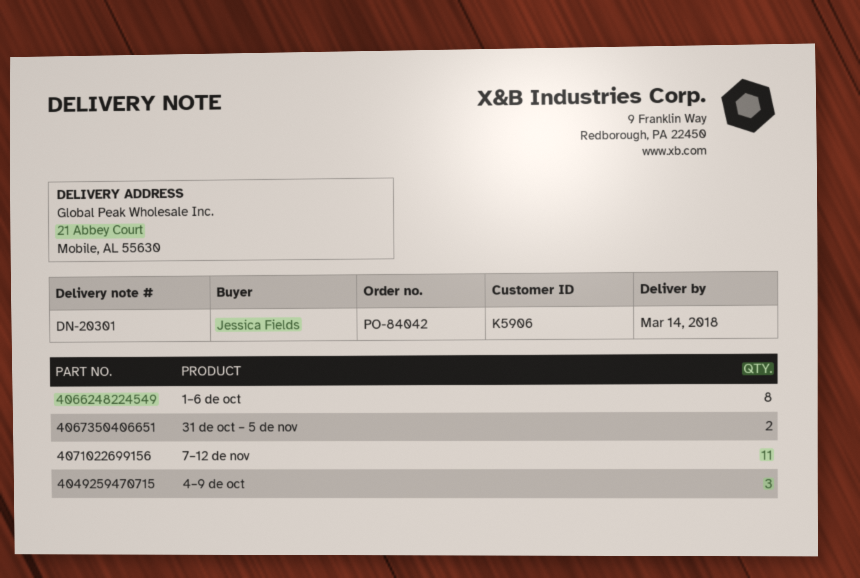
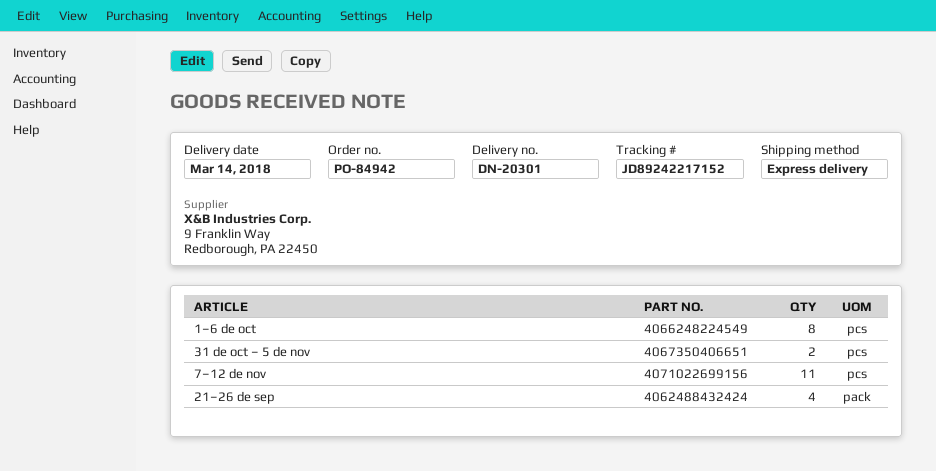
order number: PO-84042 -> PO-84942
4–9 de oct: 3 -> none
21–26 de sep: none -> 4

